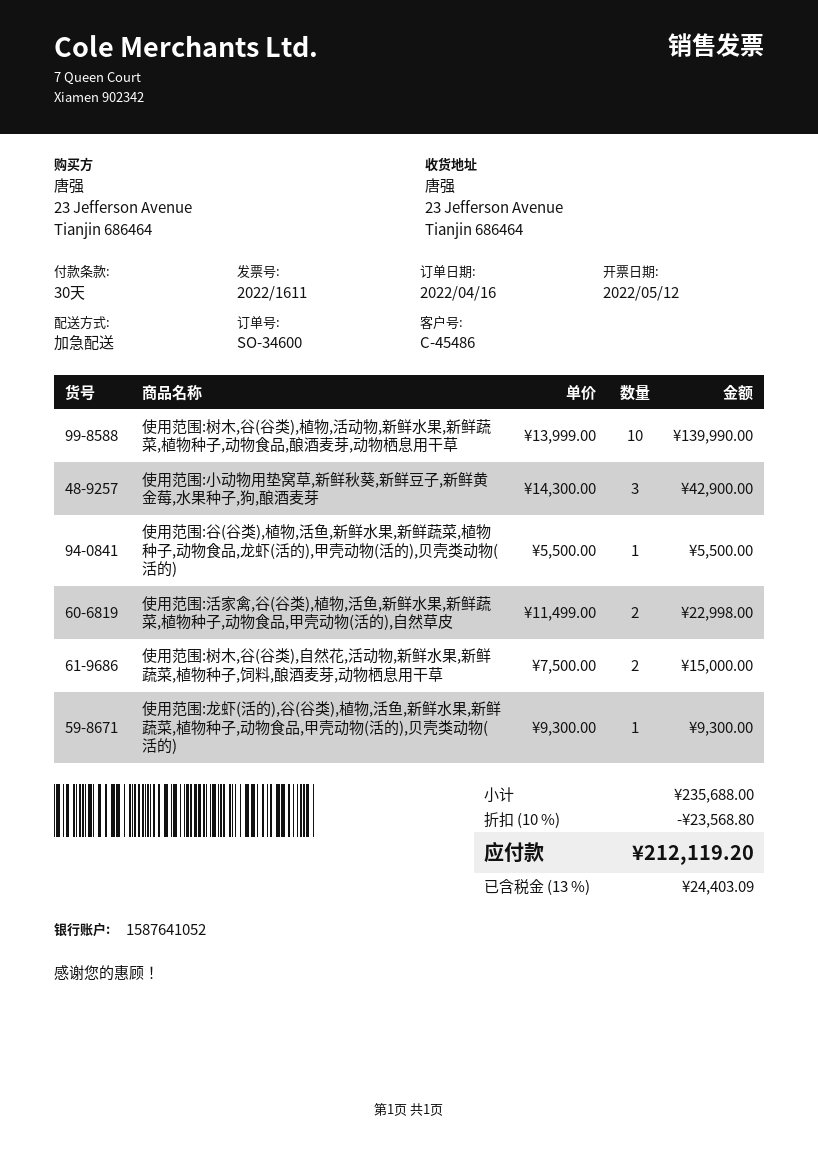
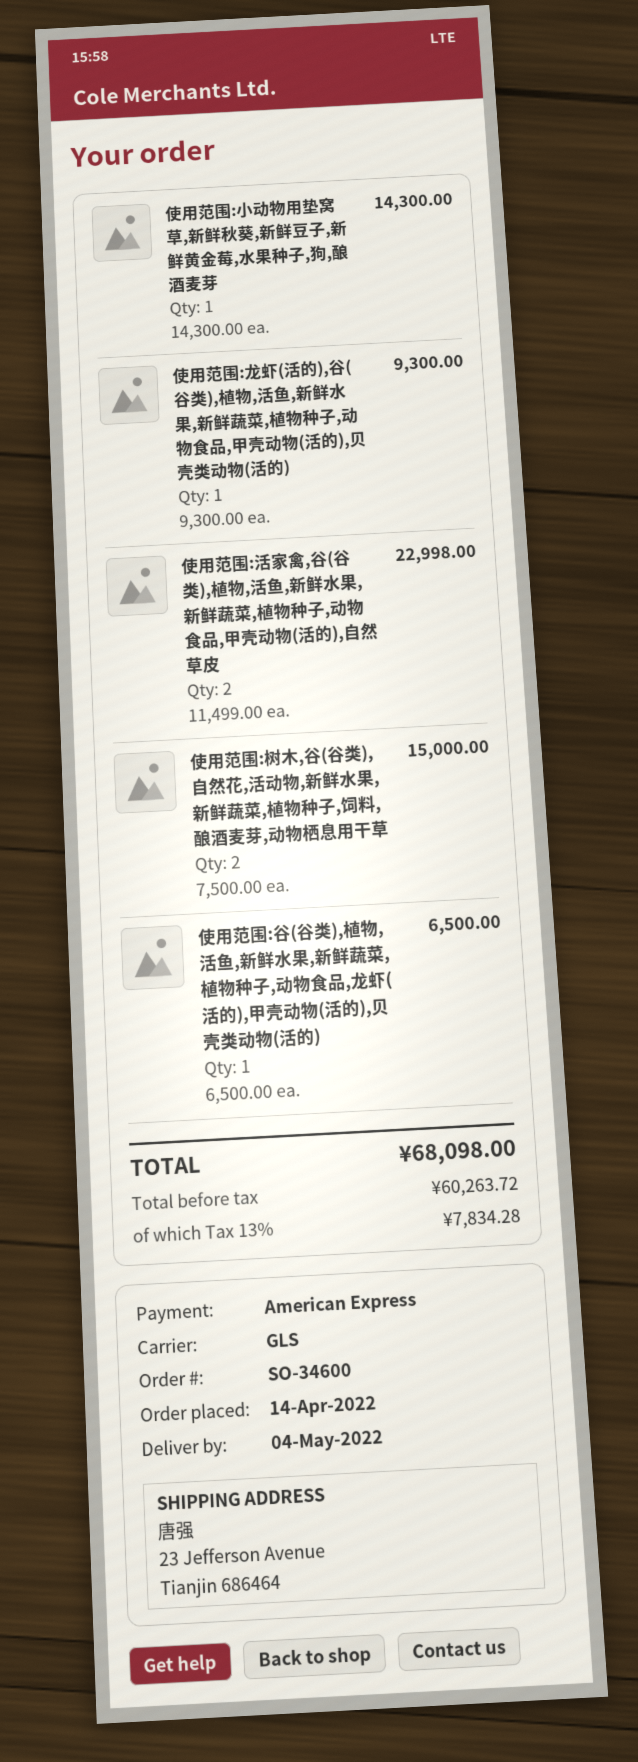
order date: 2022-04-16 -> 2022-04-14
shipping method: express -> GLS
使用范围:树木,谷(谷类),植物,活动物,新鲜水果,新鲜蔬菜,植物种子,动物食品,酿酒麦芽,动物栖息用干草: 10 x 13999.00 = 139990.00 -> none
使用范围:小动物用垫窝草,新鲜秋葵,新鲜豆子,新鲜黄金莓,水果种子,狗,酿酒麦芽: 3 x 14300.00 = 42900.00 -> 1 x 14300.00 = 14300.00
使用范围:谷(谷类),植物,活鱼,新鲜水果,新鲜蔬菜,植物种子,动物食品,龙虾(活的),甲壳动物(活的),贝壳类动物(活的): 1 x 5500.00 = 5500.00 -> 1 x 6500.00 = 6500.00
discount: 10% = 23568.80 -> none
tax: 13% = 24403.09 -> 13% = 7834.28
total: 212119.20 -> 68098.00

